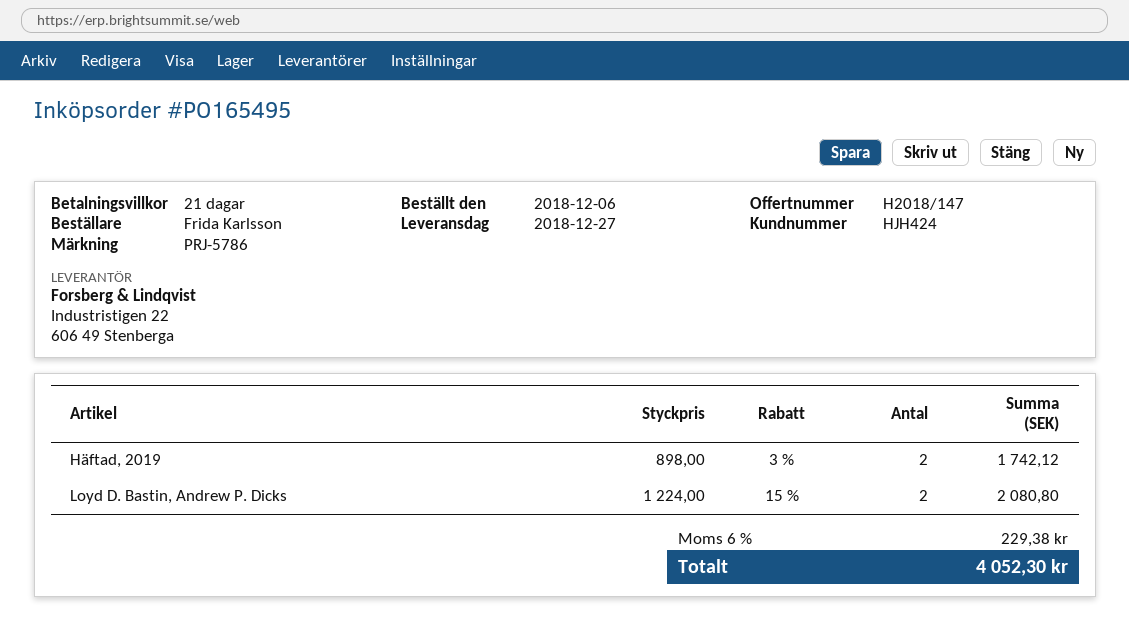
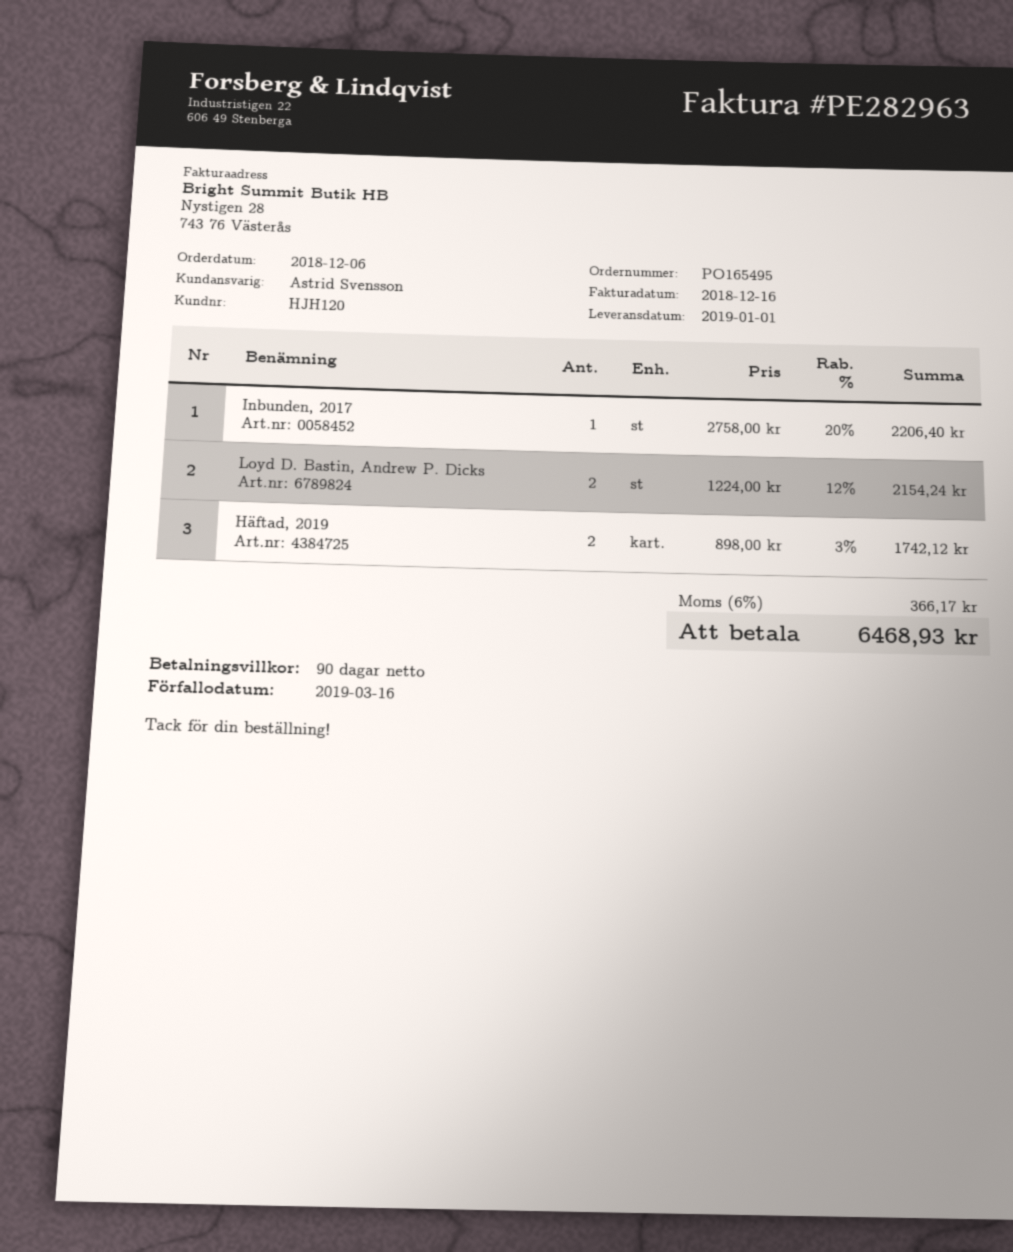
delivery date: 2018-12-27 -> 2019-01-01
payment terms: 21 days -> 90 days
customer number: HJH424 -> HJH120
Loyd D. Bastin, Andrew P. Dicks: 2 x 1224.00 - 15% = 2080.80 -> 2 x 1224.00 - 12% = 2154.24
Inbunden, 2017: none -> 1 x 2758.00 - 20% = 2206.40
tax: 6% = 229.38 -> 6% = 366.17
total: 4052.30 -> 6468.93

